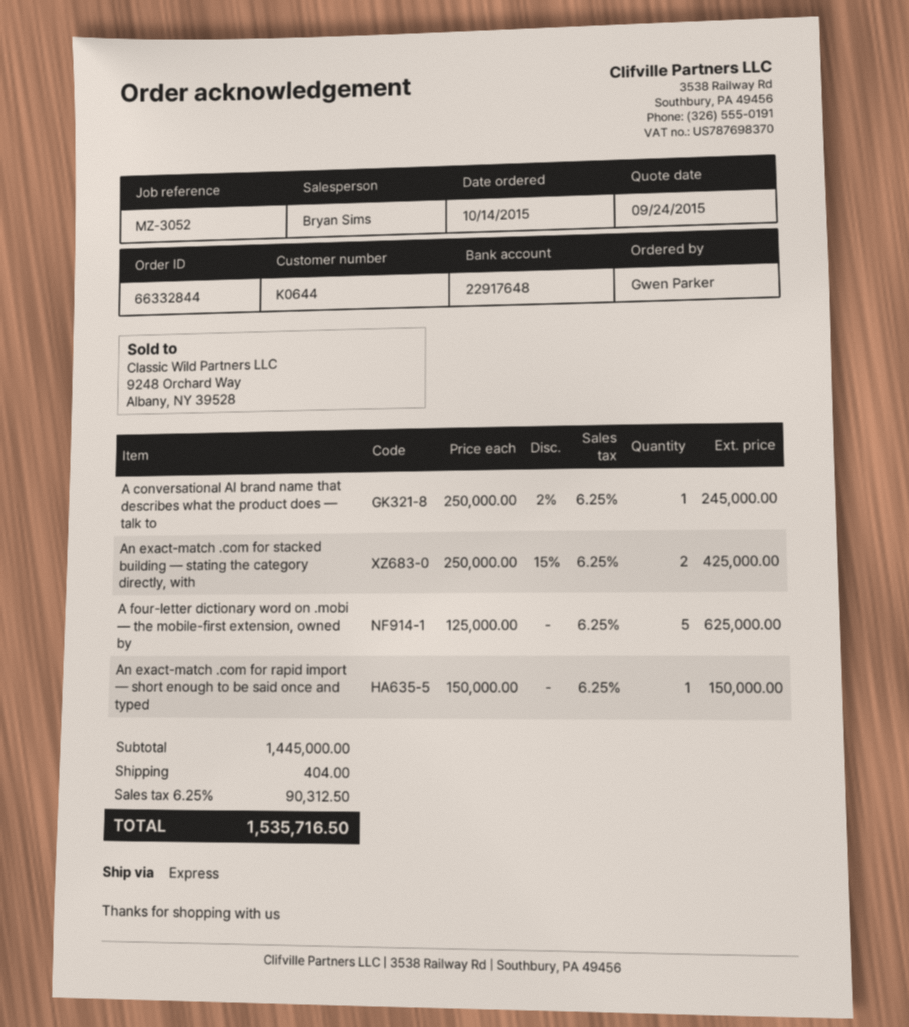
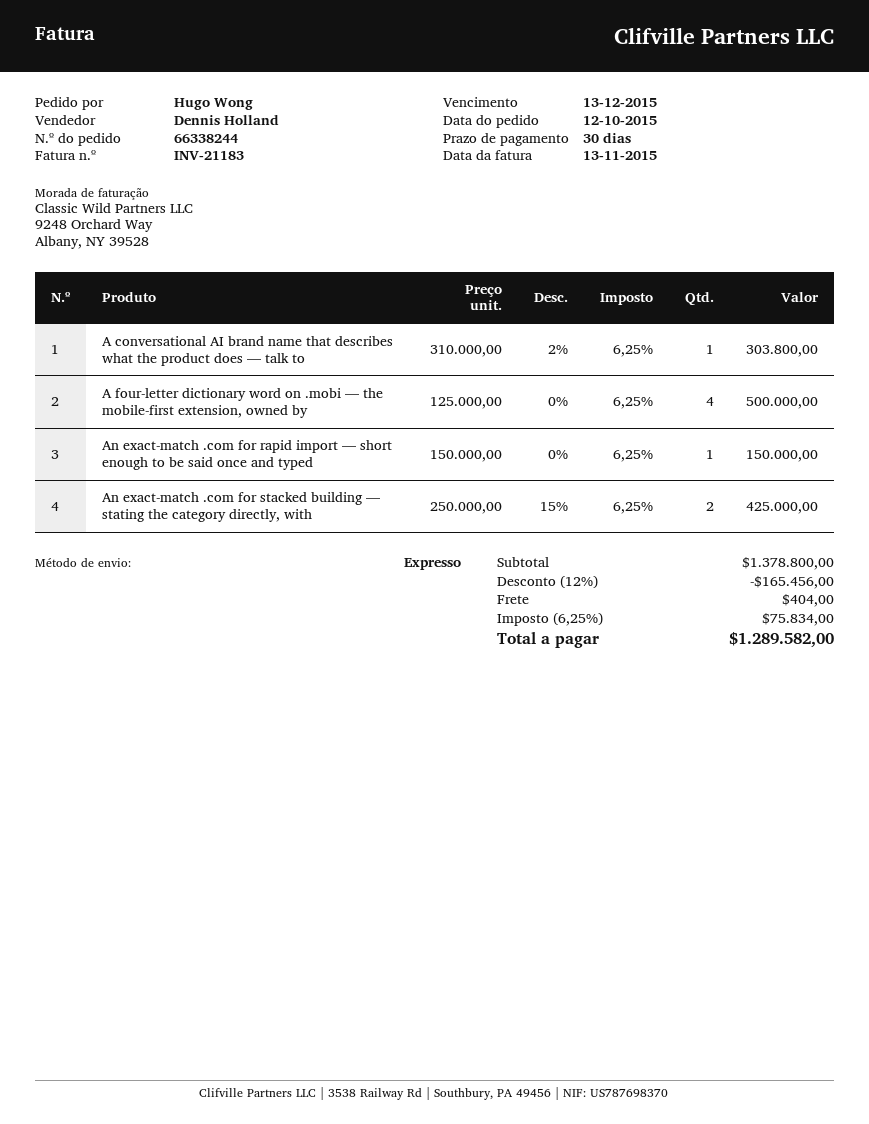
order number: 66332844 -> 66338244
order date: 2015-10-14 -> 2015-10-12
ordered by: Gwen Parker -> Hugo Wong
sales rep: Bryan Sims -> Dennis Holland
A conversational AI brand name that describes what the product does — talk to: 1 x 250000.00 - 2% = 245000.00 -> 1 x 310000.00 - 2% = 303800.00
A four-letter dictionary word on .mobi — the mobile-first extension, owned by: 5 x 125000.00 = 625000.00 -> 4 x 125000.00 = 500000.00
subtotal: 1445000.00 -> 1378800.00
discount: none -> 12% = 165456.00
tax: 6.25% = 90312.50 -> 6.25% = 75834.00
total: 1535716.50 -> 1289582.00

